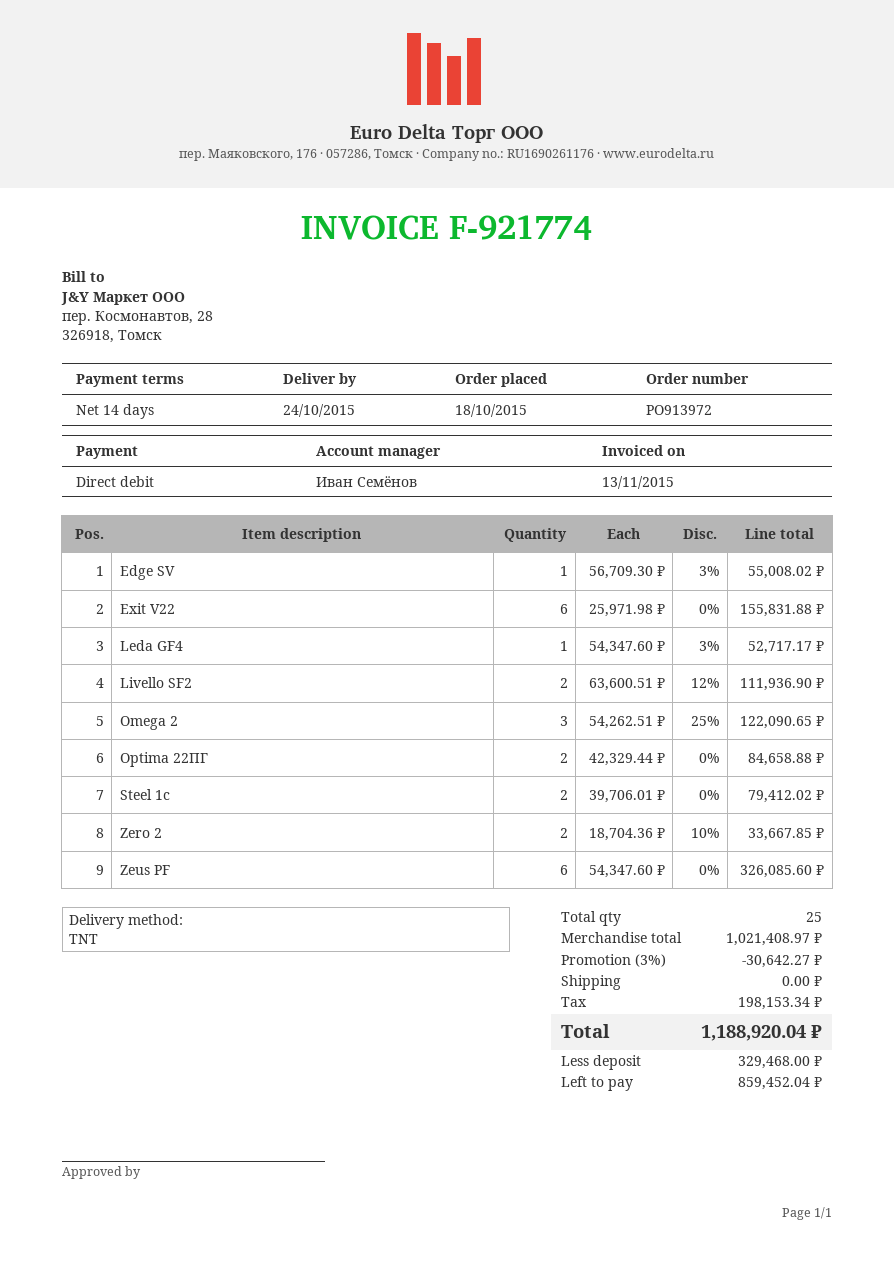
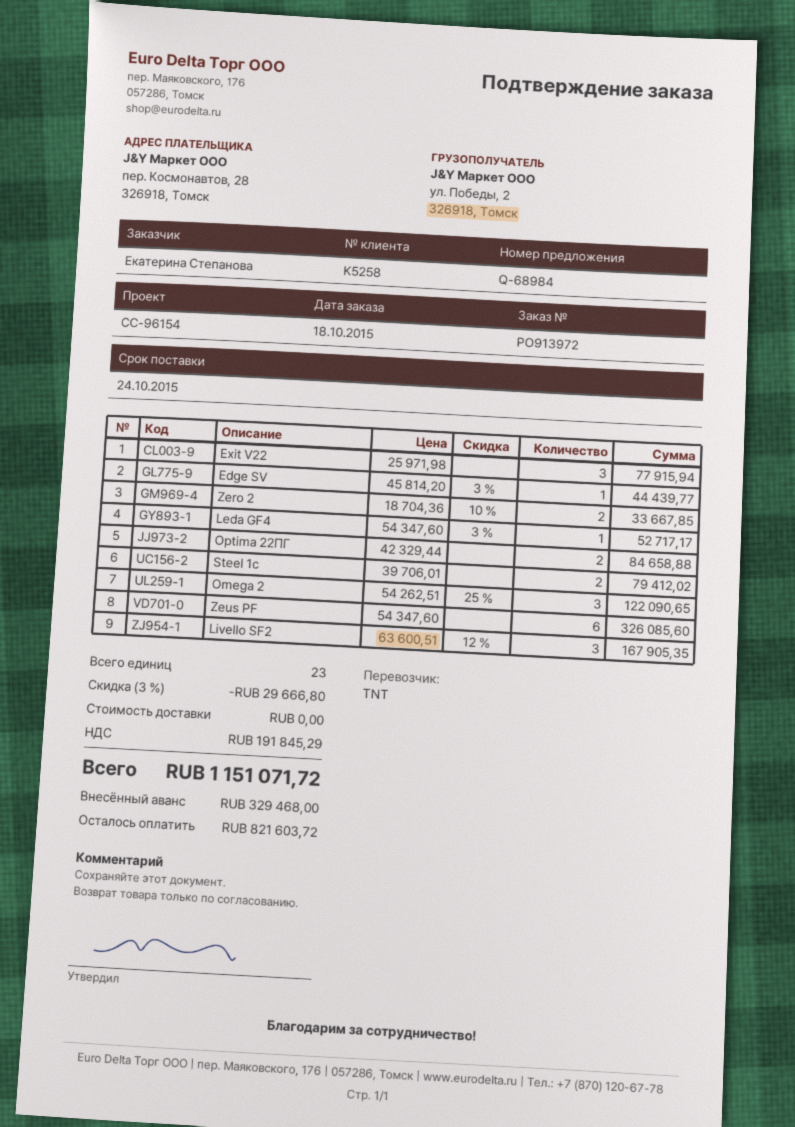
Edge SV: 1 x 56709.30 - 3% = 55008.02 -> 1 x 45814.20 - 3% = 44439.77
Exit V22: 6 x 25971.98 = 155831.88 -> 3 x 25971.98 = 77915.94
Livello SF2: 2 x 63600.51 - 12% = 111936.90 -> 3 x 63600.51 - 12% = 167905.35
total quantity: 25 -> 23
discount: 3% = 30642.27 -> 3% = 29666.80
tax: 198153.34 -> 191845.29
total: 1188920.04 -> 1151071.72
balance: 859452.04 -> 821603.72

